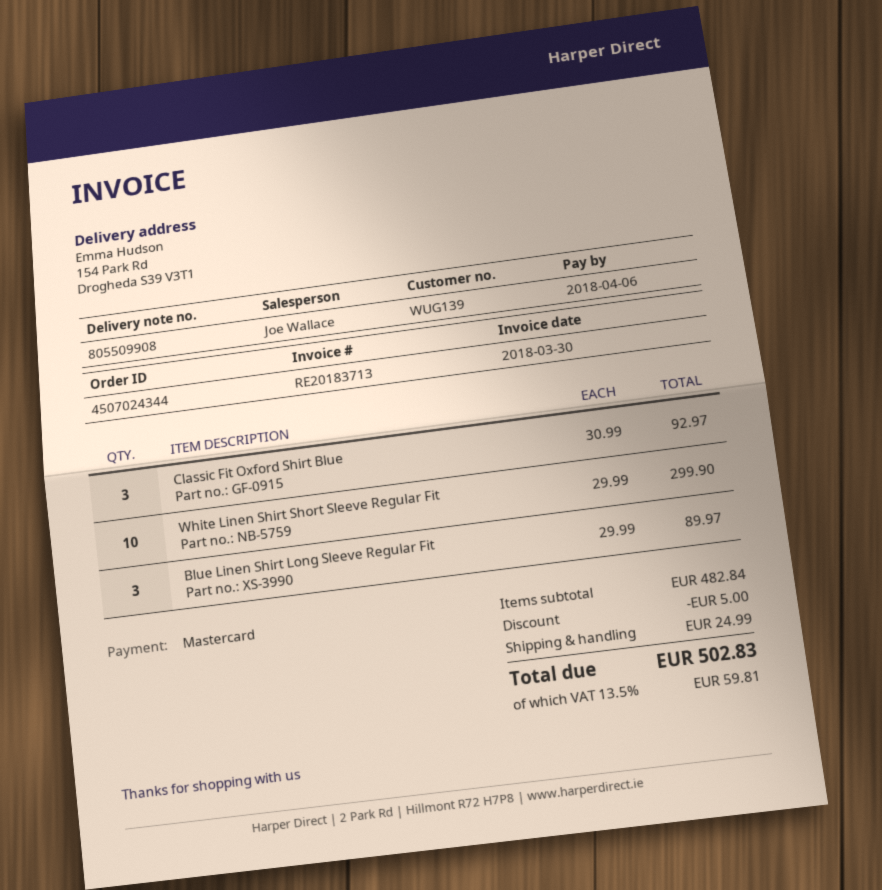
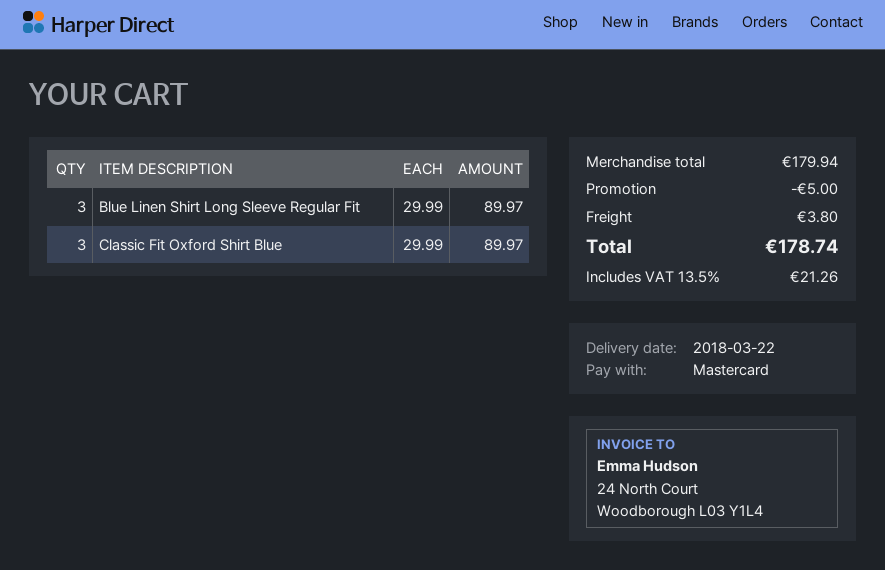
Classic Fit Oxford Shirt Blue: 3 x 30.99 = 92.97 -> 3 x 29.99 = 89.97
White Linen Shirt Short Sleeve Regular Fit: 10 x 29.99 = 299.90 -> none
subtotal: 482.84 -> 179.94
shipping: 24.99 -> 3.80
tax: 13.5% = 59.81 -> 13.5% = 21.26
total: 502.83 -> 178.74

